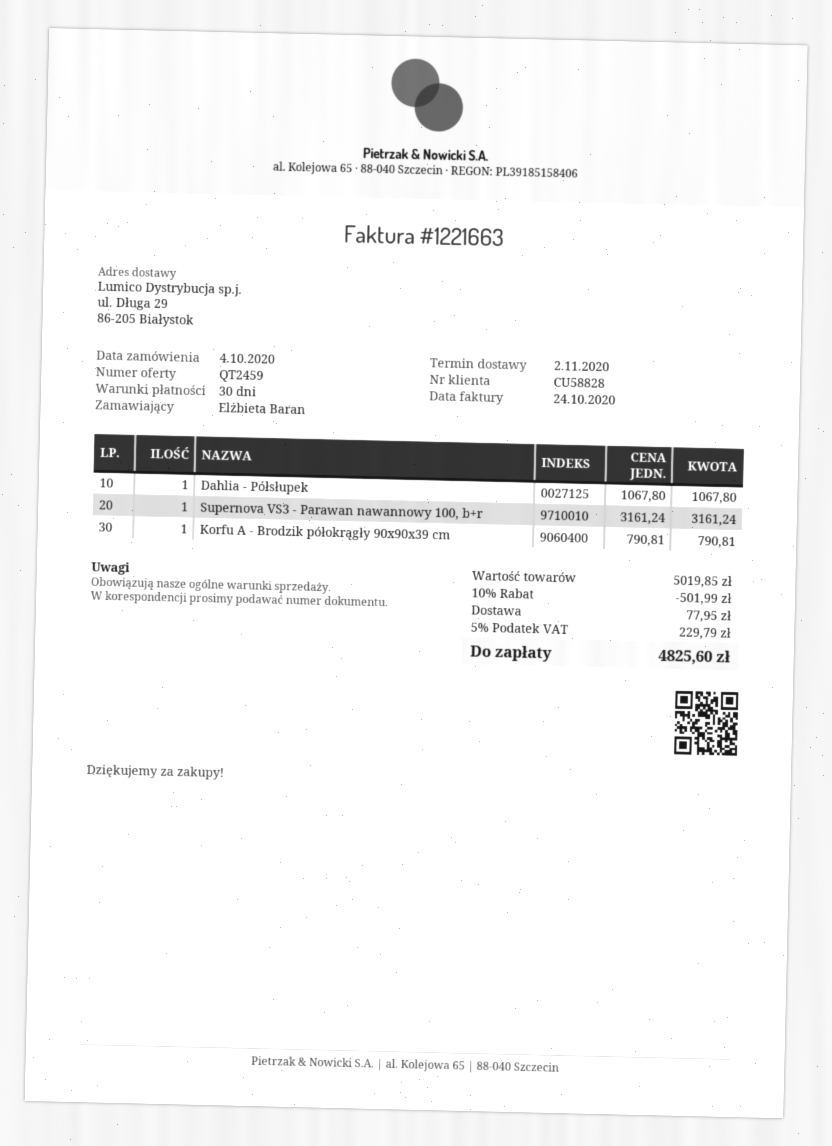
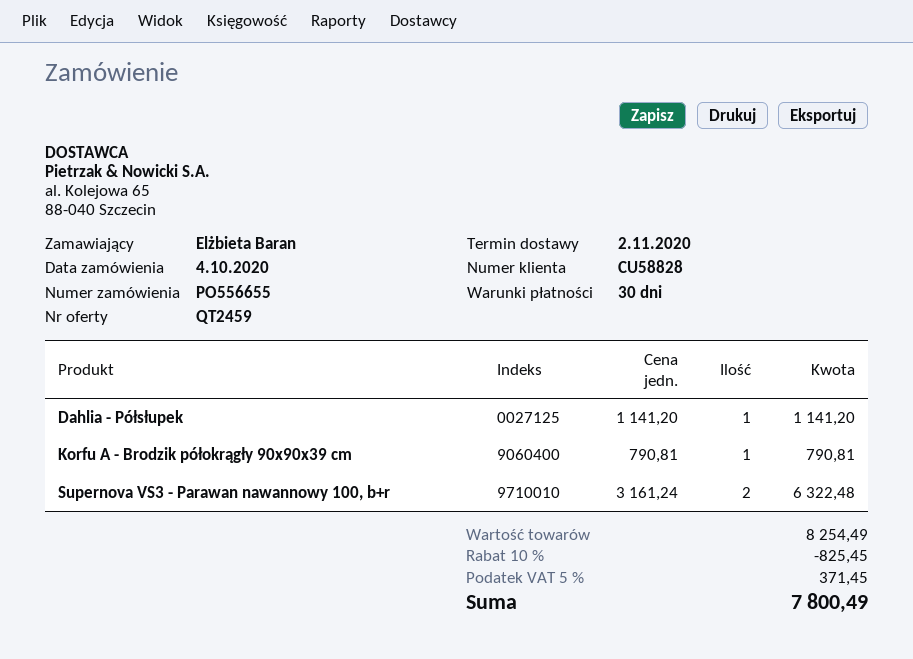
Dahlia - Półsłupek: 1 x 1067.80 = 1067.80 -> 1 x 1141.20 = 1141.20
Supernova VS3 - Parawan nawannowy 100, b+r: 1 x 3161.24 = 3161.24 -> 2 x 3161.24 = 6322.48
subtotal: 5019.85 -> 8254.49
discount: 10% = 501.99 -> 10% = 825.45
shipping: 77.95 -> none
tax: 5% = 229.79 -> 5% = 371.45
total: 4825.60 -> 7800.49

